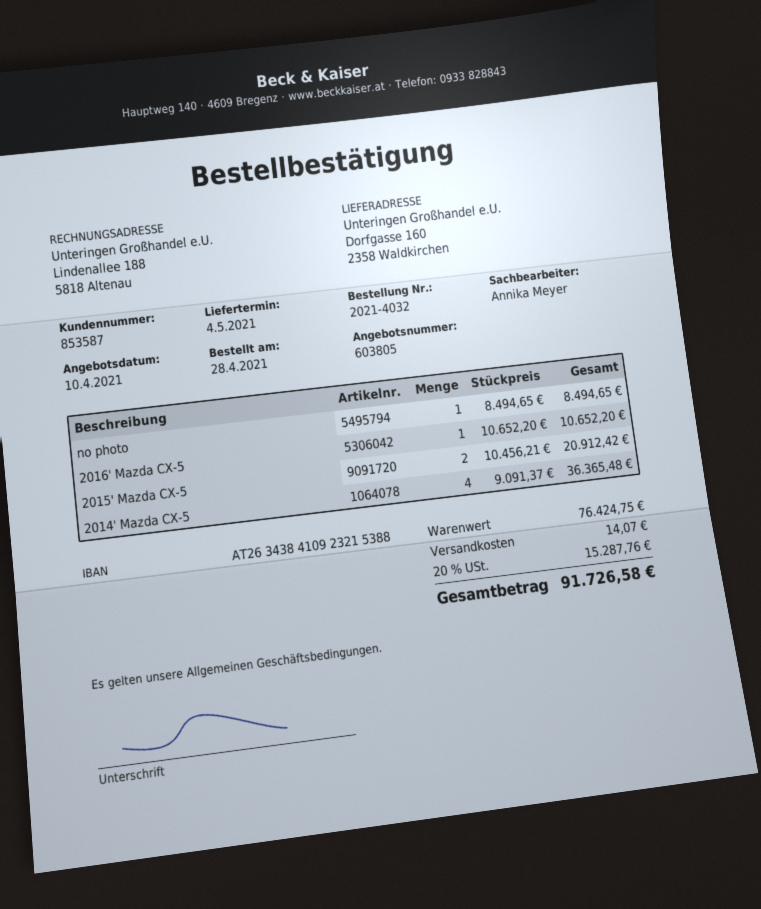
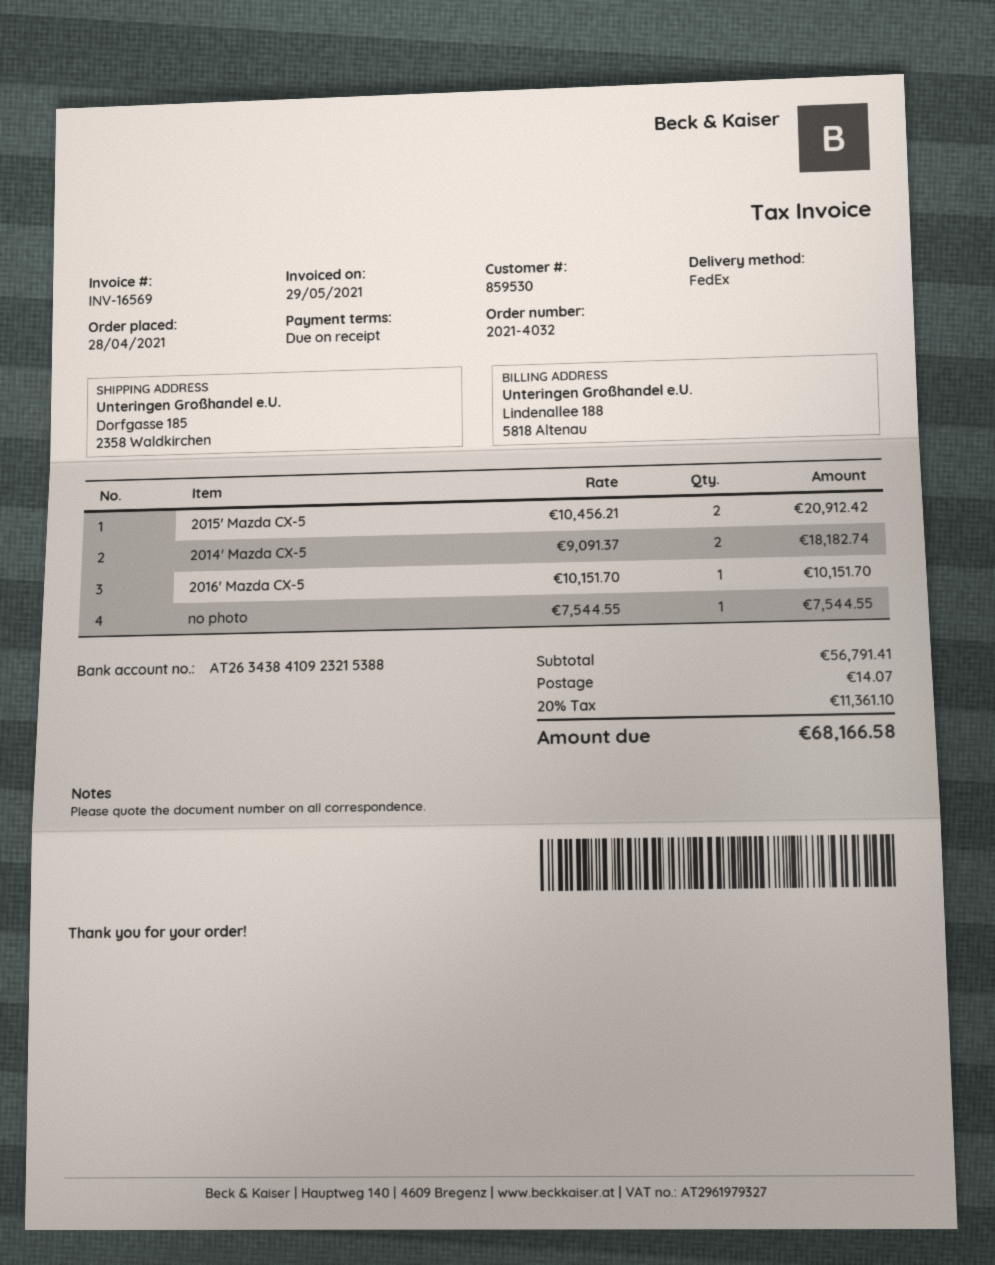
customer number: 853587 -> 859530
ship to: Dorfgasse 160, 2358 Waldkirchen -> Dorfgasse 185, 2358 Waldkirchen
no photo: 1 x 8494.65 = 8494.65 -> 1 x 7544.55 = 7544.55
2016' Mazda CX-5: 1 x 10652.20 = 10652.20 -> 1 x 10151.70 = 10151.70
2014' Mazda CX-5: 4 x 9091.37 = 36365.48 -> 2 x 9091.37 = 18182.74
subtotal: 76424.75 -> 56791.41
tax: 20% = 15287.76 -> 20% = 11361.10
total: 91726.58 -> 68166.58

